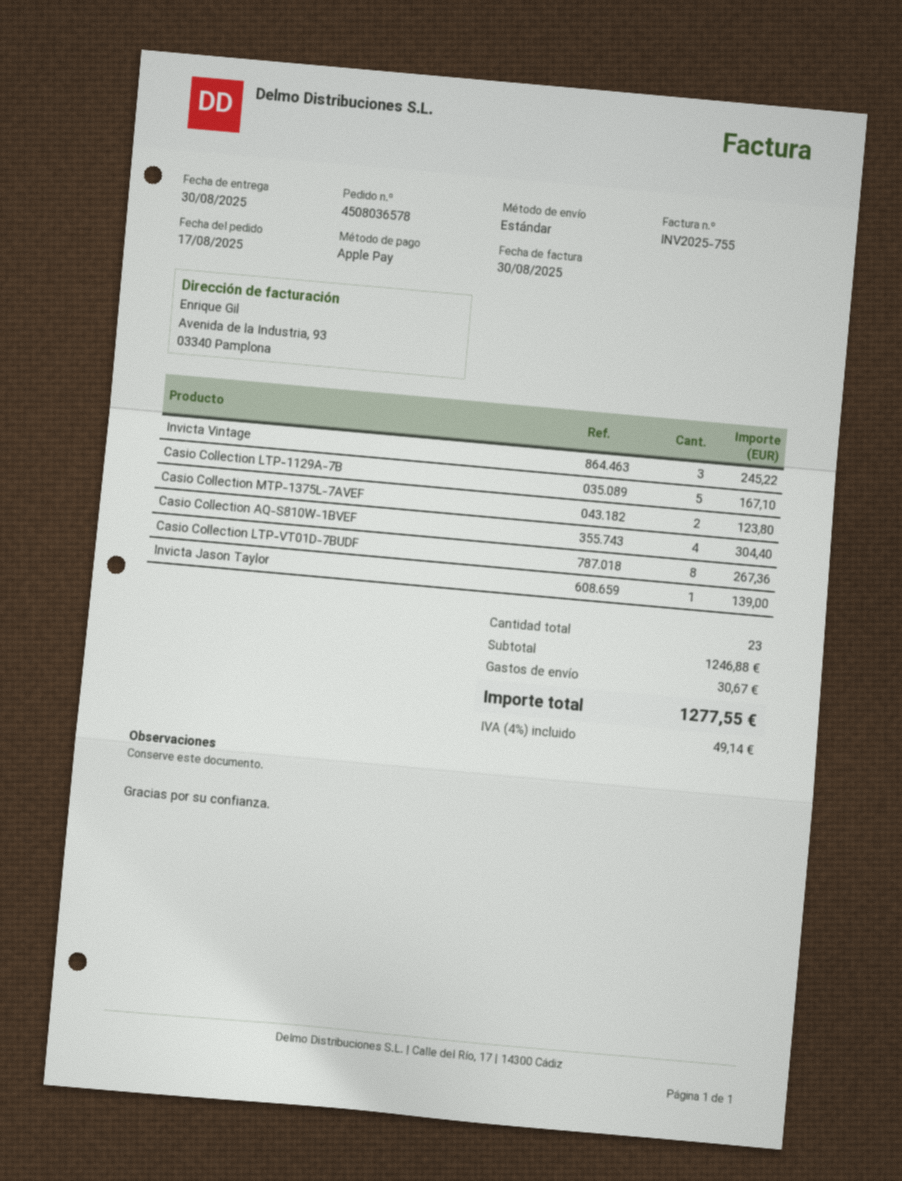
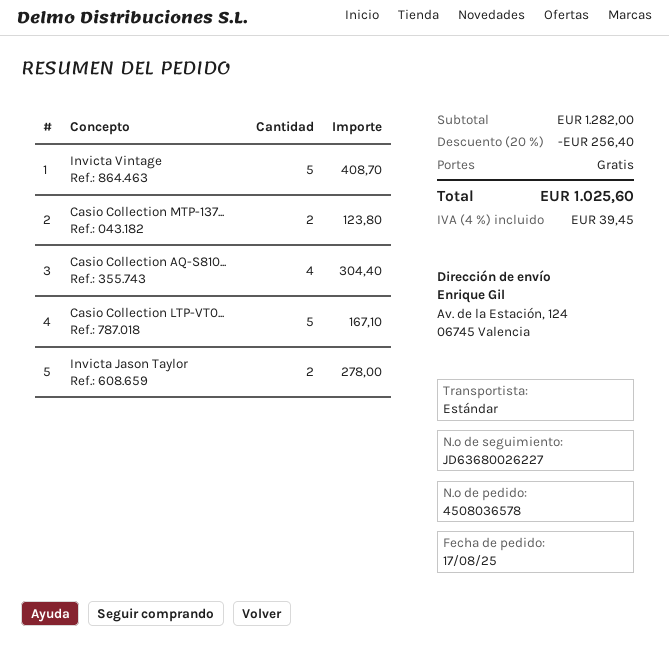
Invicta Vintage: 3 for 245.22 -> 5 for 408.70
Casio Collection LTP-1129A-7B: 5 for 167.10 -> none
Casio Collection LTP-VT01D-7BUDF: 8 for 267.36 -> 5 for 167.10
Invicta Jason Taylor: 1 for 139.00 -> 2 for 278.00
subtotal: 1246.88 -> 1282.00
discount: none -> 20% = 256.40
shipping: 30.67 -> 0.00
tax: 4% = 49.14 -> 4% = 39.45
total: 1277.55 -> 1025.60

